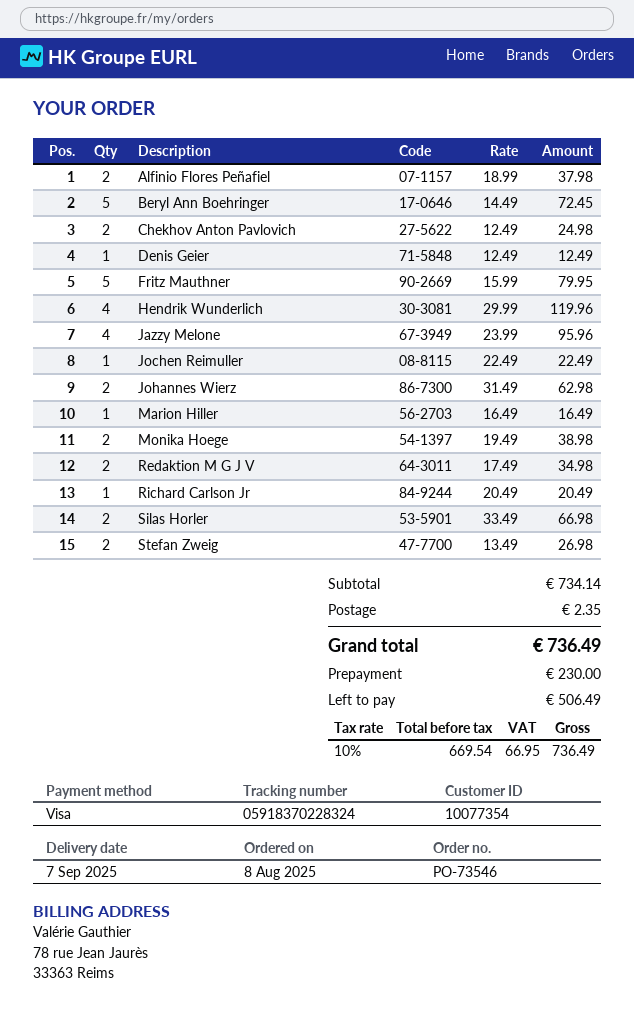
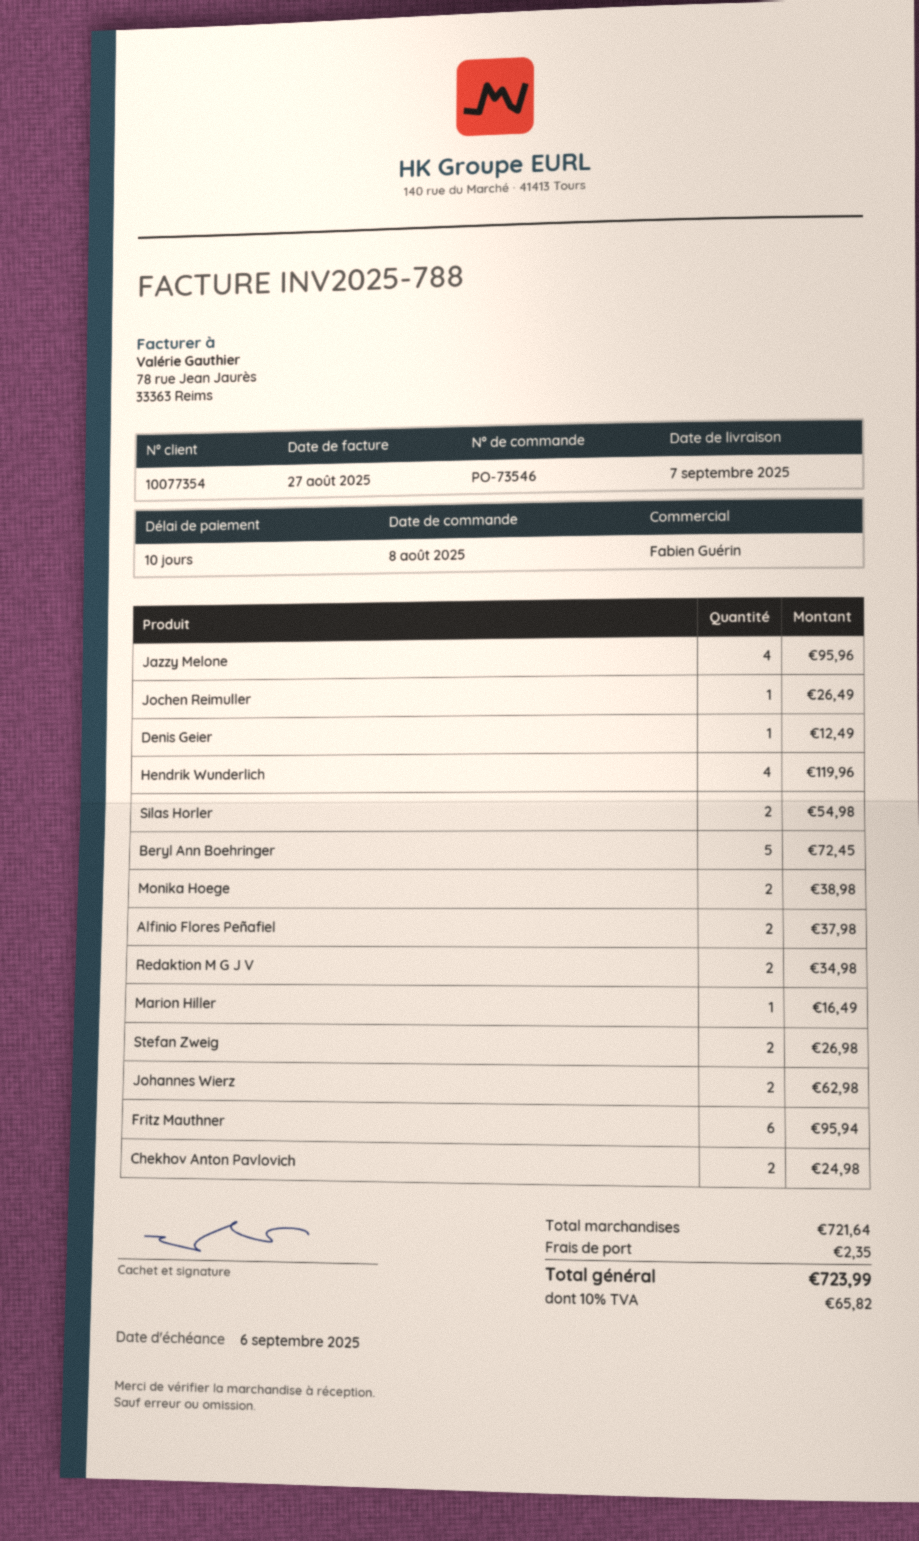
Fritz Mauthner: 5 for 79.95 -> 6 for 95.94
Jochen Reimuller: 1 for 22.49 -> 1 for 26.49
Richard Carlson Jr: 1 for 20.49 -> none
Silas Horler: 2 for 66.98 -> 2 for 54.98
subtotal: 734.14 -> 721.64
tax: 10% = 66.95 -> 10% = 65.82
total: 736.49 -> 723.99

